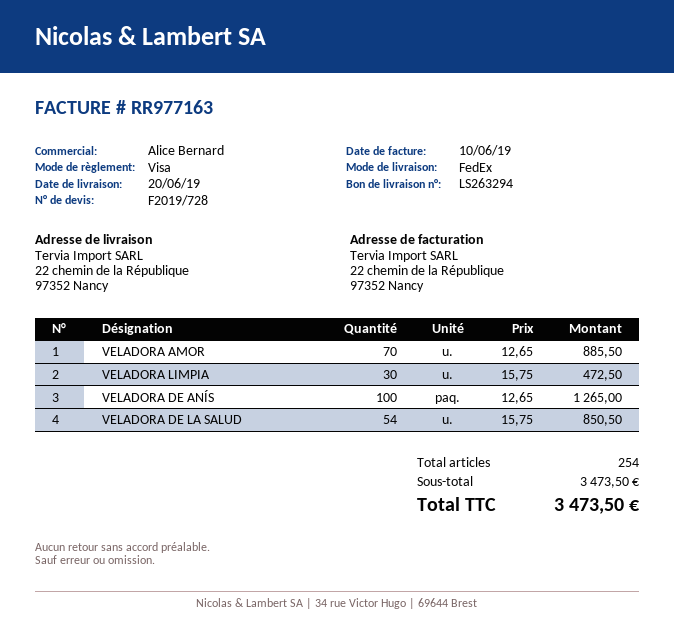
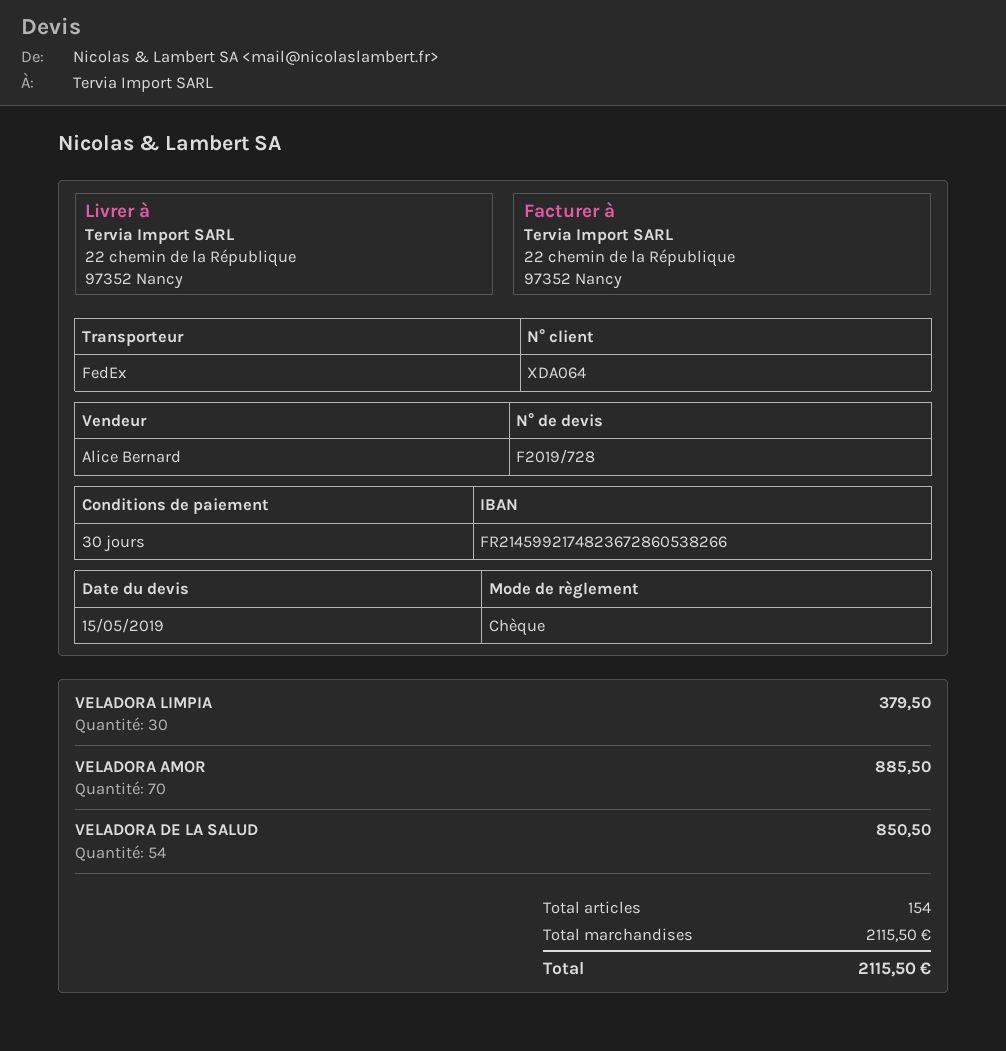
payment method: Visa -> cheque
VELADORA LIMPIA: 30 for 472.50 -> 30 for 379.50
VELADORA DE ANÍS: 100 for 1265.00 -> none
total quantity: 254 -> 154
subtotal: 3473.50 -> 2115.50
total: 3473.50 -> 2115.50

